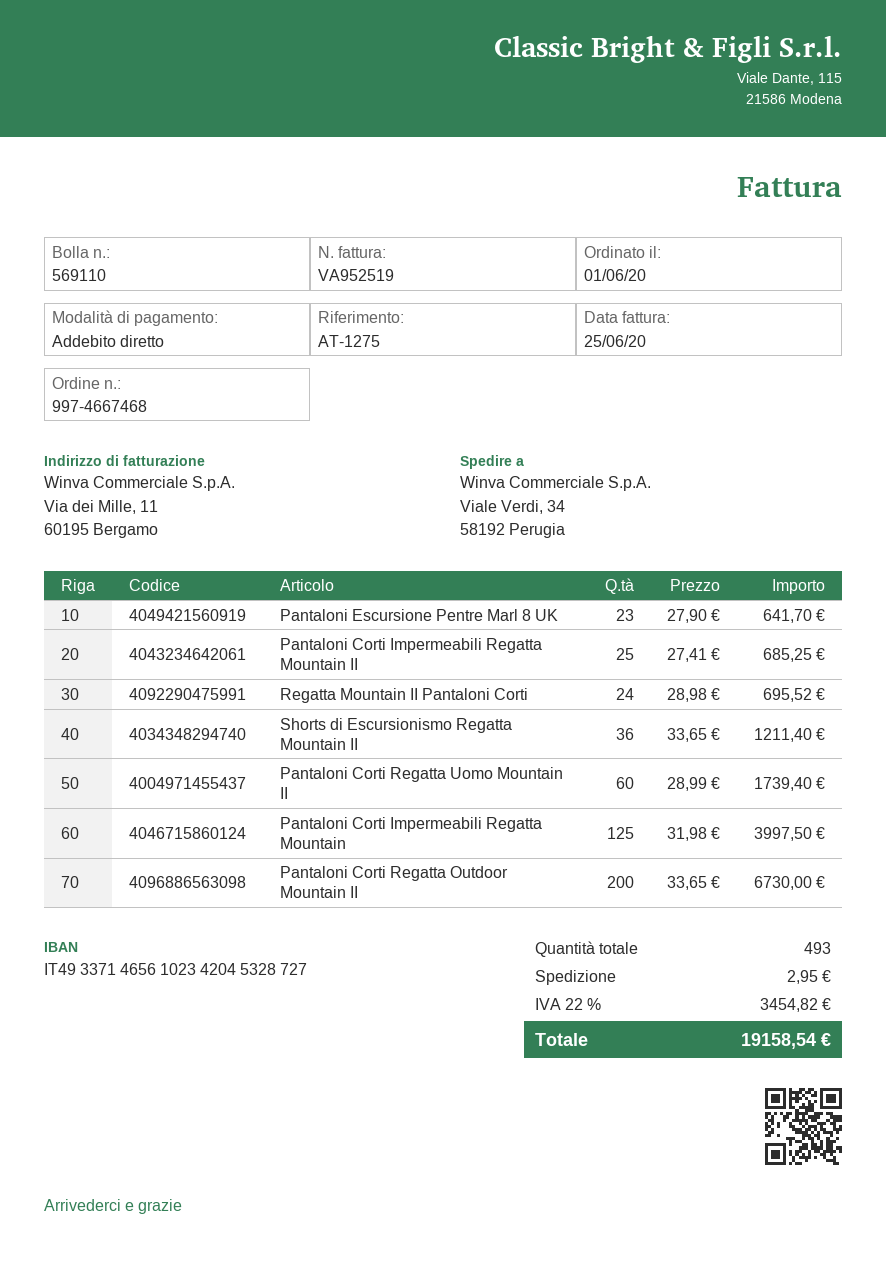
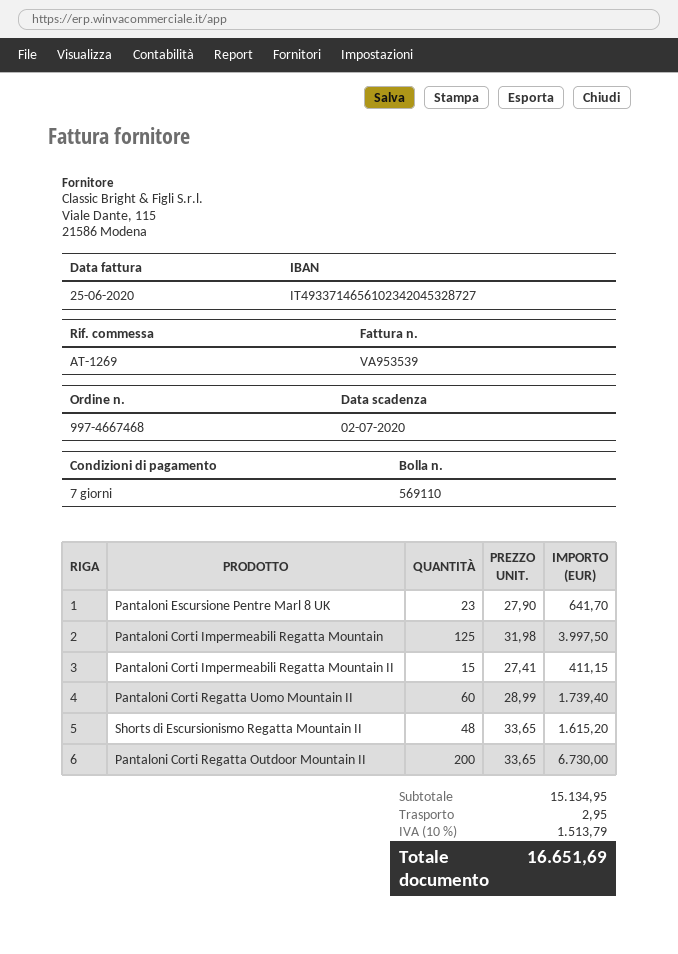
invoice number: VA952519 -> VA953539
reference: AT-1275 -> AT-1269
Pantaloni Corti Impermeabili Regatta Mountain II: 25 x 27.41 = 685.25 -> 15 x 27.41 = 411.15
Regatta Mountain II Pantaloni Corti: 24 x 28.98 = 695.52 -> none
Shorts di Escursionismo Regatta Mountain II: 36 x 33.65 = 1211.40 -> 48 x 33.65 = 1615.20
tax: 22% = 3454.82 -> 10% = 1513.79
total: 19158.54 -> 16651.69

